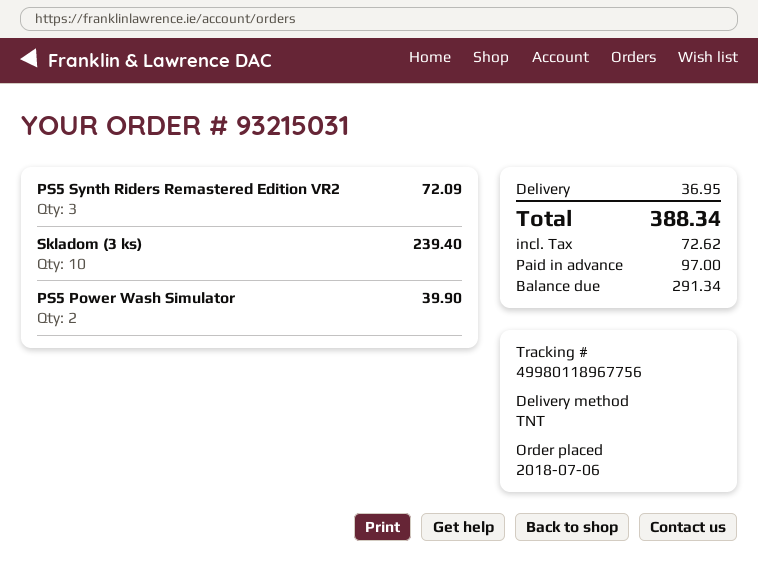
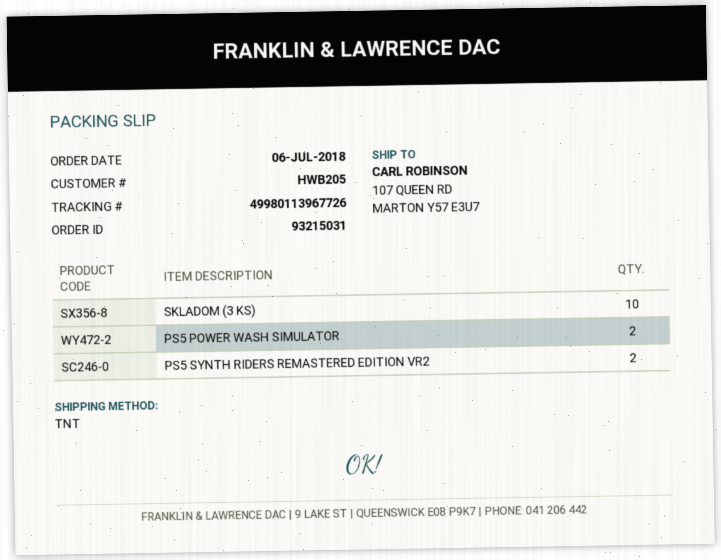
tracking number: 49980118967756 -> 49980113967726
PS5 Synth Riders Remastered Edition VR2: 3 -> 2

